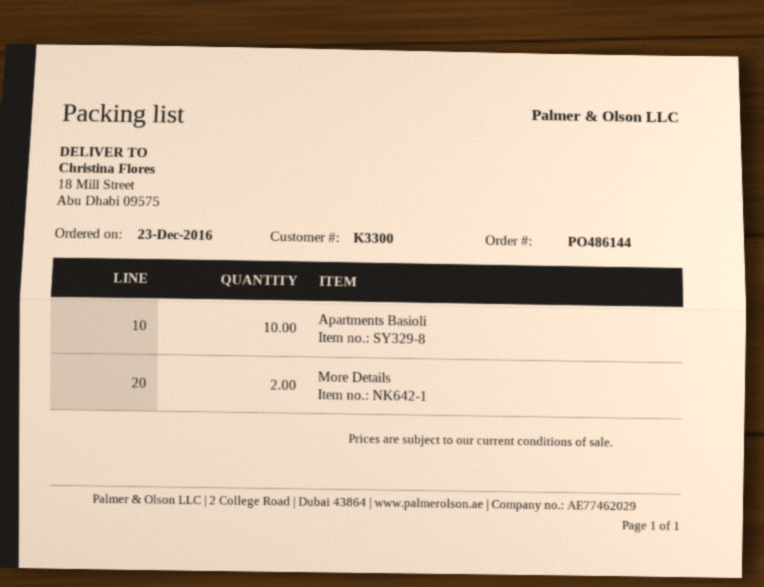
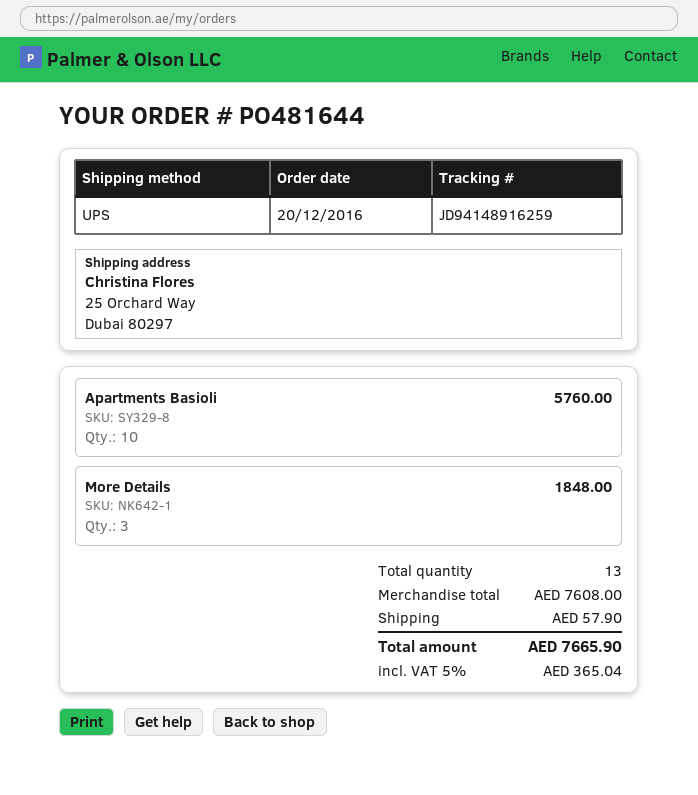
order number: PO486144 -> PO481644
order date: 2016-12-23 -> 2016-12-20
ship to: 18 Mill Street, Abu Dhabi 09575 -> 25 Orchard Way, Dubai 80297
More Details: 2 -> 3

